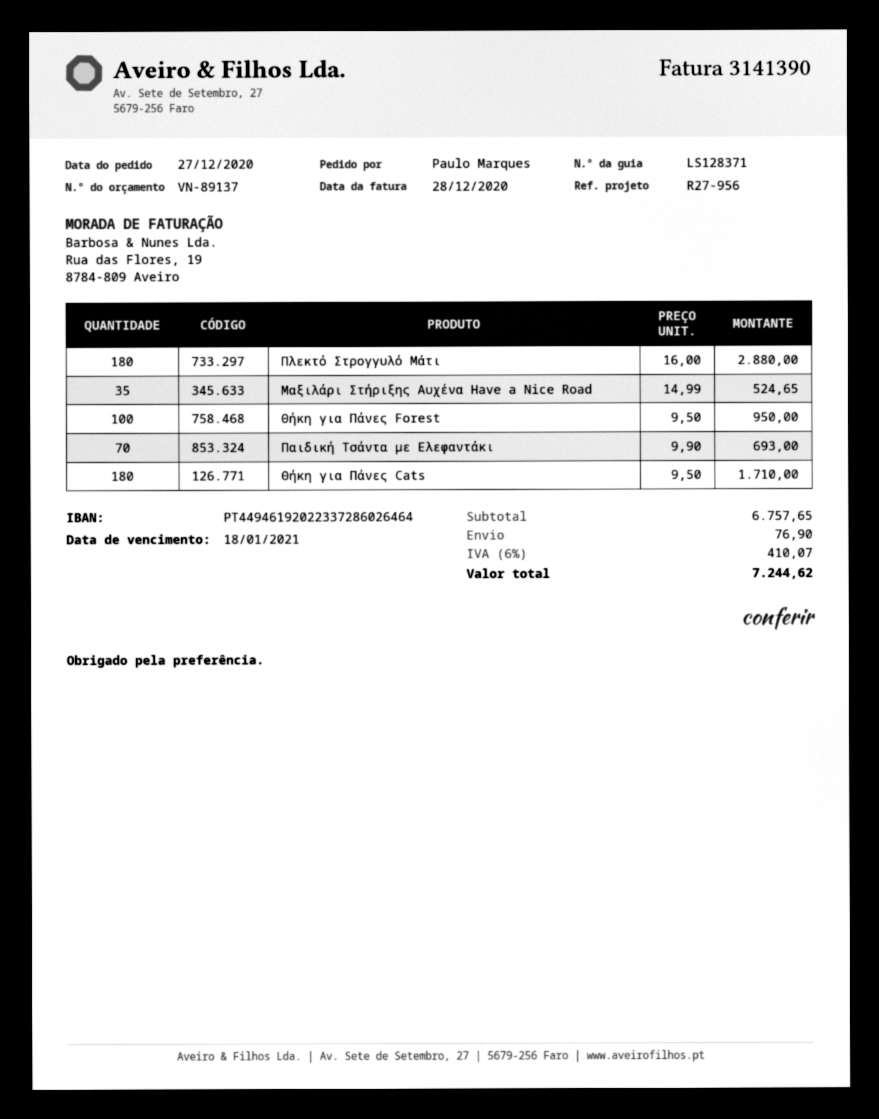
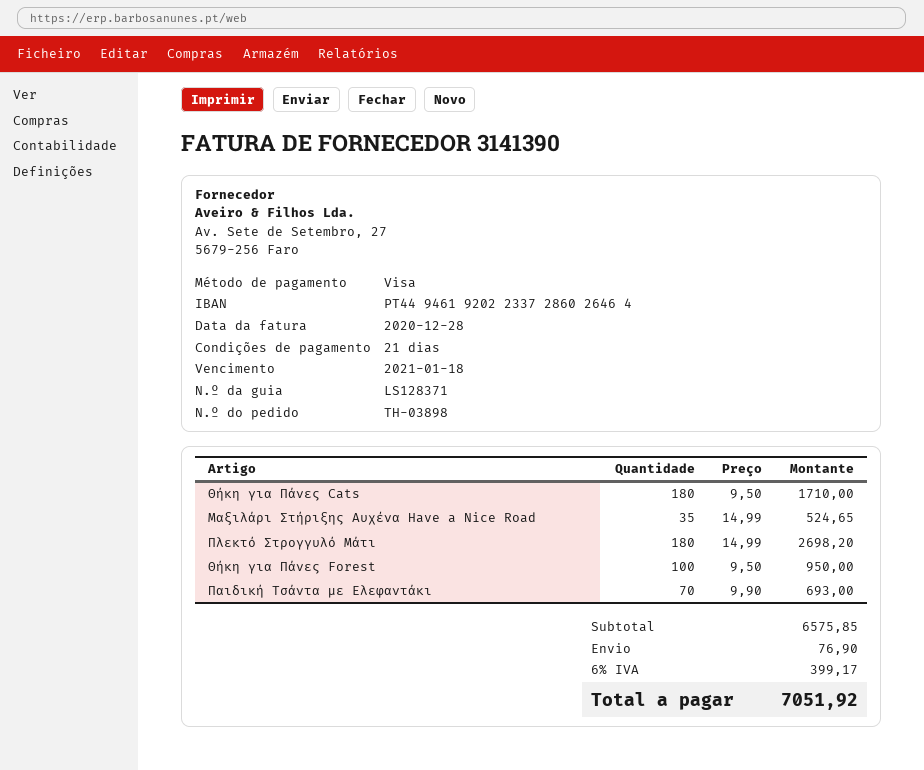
Πλεκτό Στρογγυλό Μάτι: 180 x 16.00 = 2880.00 -> 180 x 14.99 = 2698.20
subtotal: 6757.65 -> 6575.85
tax: 6% = 410.07 -> 6% = 399.17
total: 7244.62 -> 7051.92

